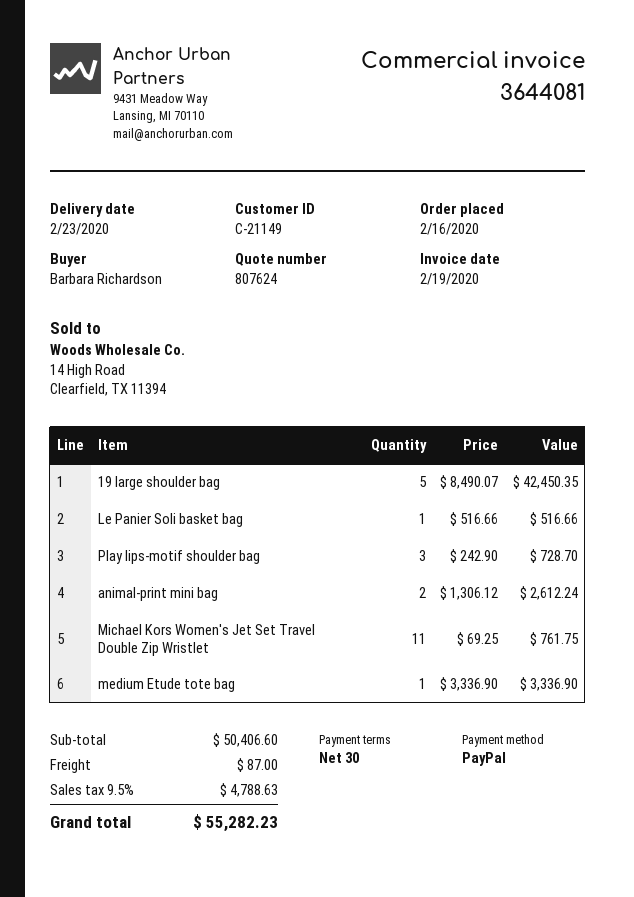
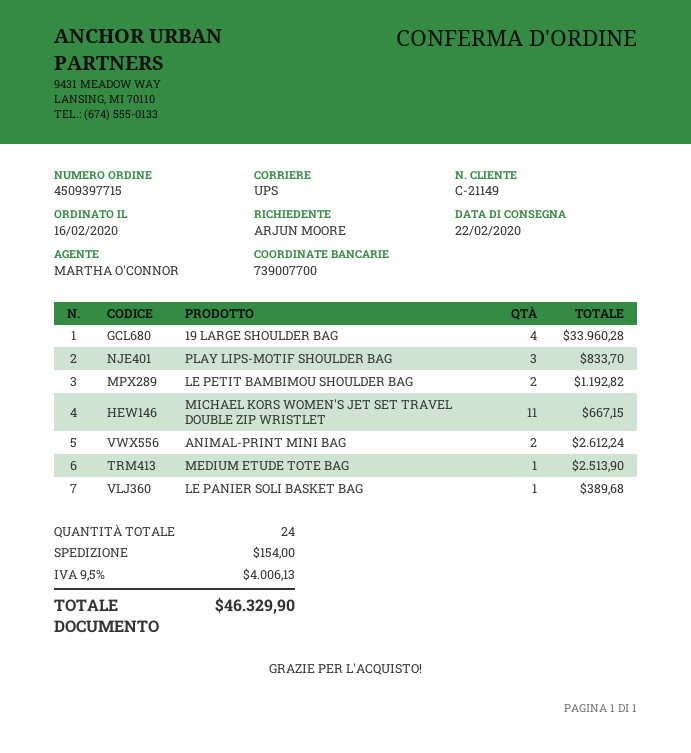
delivery date: 2020-02-23 -> 2020-02-22
ordered by: Barbara Richardson -> ARJUN MOORE
19 large shoulder bag: 5 for 42450.35 -> 4 for 33960.28
Le Panier Soli basket bag: 1 for 516.66 -> 1 for 389.68
Play lips-motif shoulder bag: 3 for 728.70 -> 3 for 833.70
Michael Kors Women's Jet Set Travel Double Zip Wristlet: 11 for 761.75 -> 11 for 667.15
medium Etude tote bag: 1 for 3336.90 -> 1 for 2513.90
LE PETIT BAMBIMOU SHOULDER BAG: none -> 2 for 1192.82
shipping: 87.00 -> 154.00
tax: 9.5% = 4788.63 -> 9.5% = 4006.13
total: 55282.23 -> 46329.90

